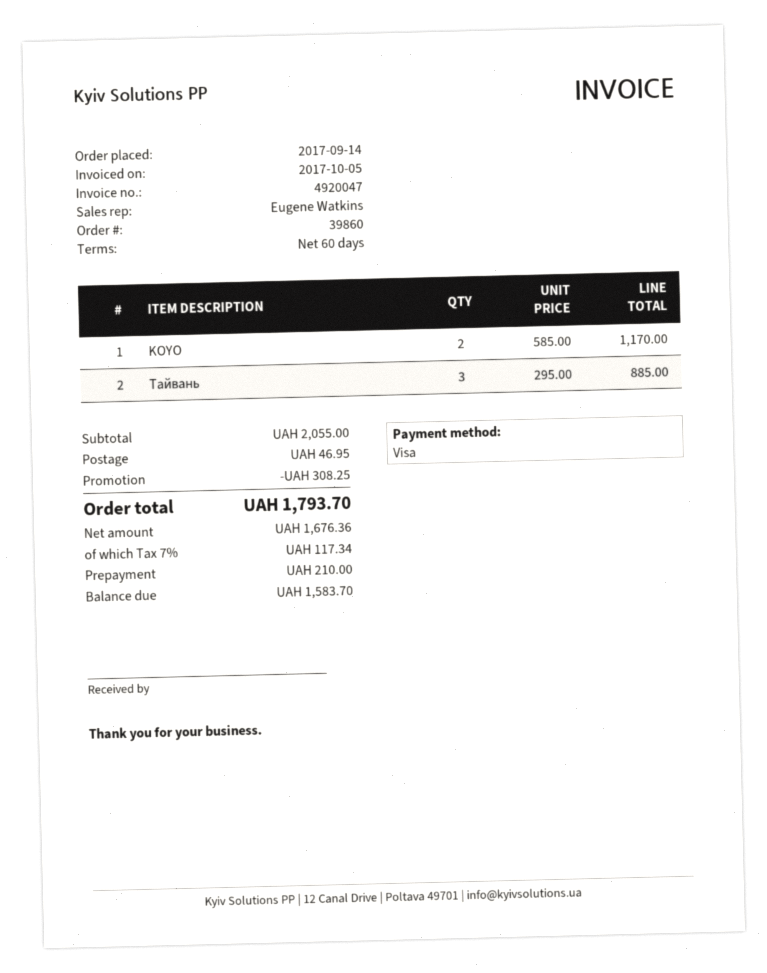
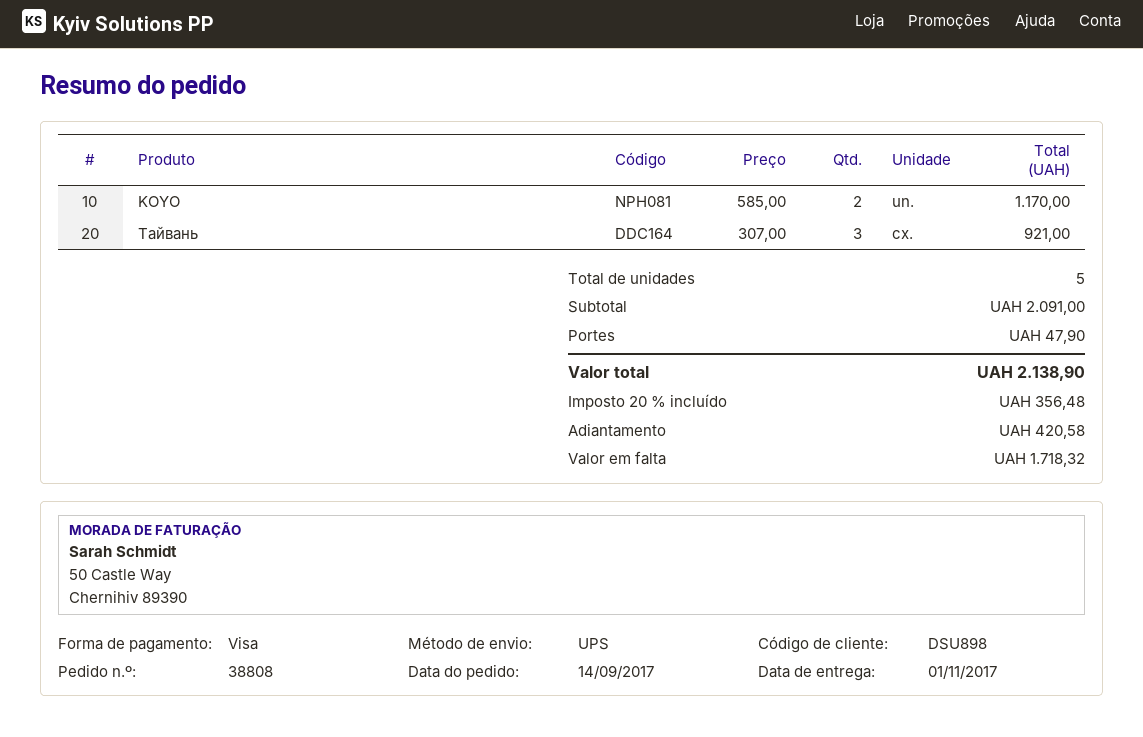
order number: 39860 -> 38808
Тайвань: 3 x 295.00 = 885.00 -> 3 x 307.00 = 921.00
subtotal: 2055.00 -> 2091.00
discount: 308.25 -> none
shipping: 46.95 -> 47.90
tax: 7% = 117.34 -> 20% = 356.48
total: 1793.70 -> 2138.90
deposit: 210.00 -> 420.58
balance: 1583.70 -> 1718.32

